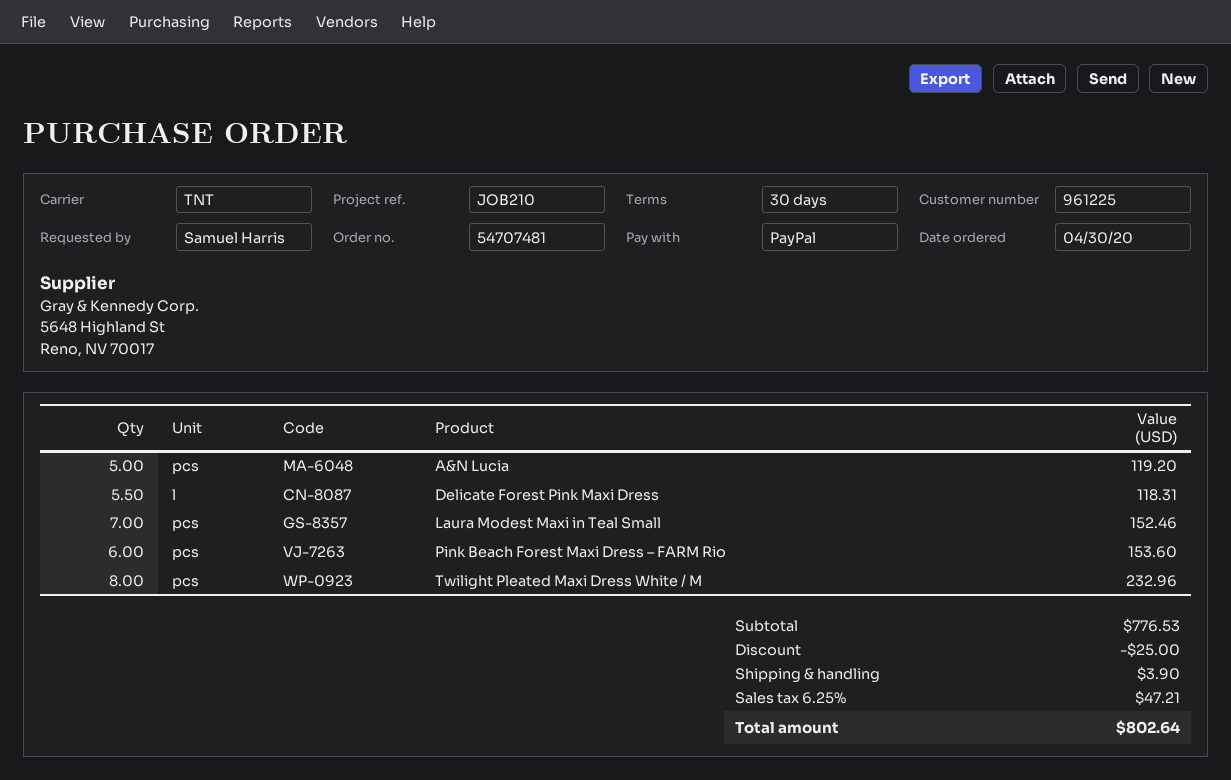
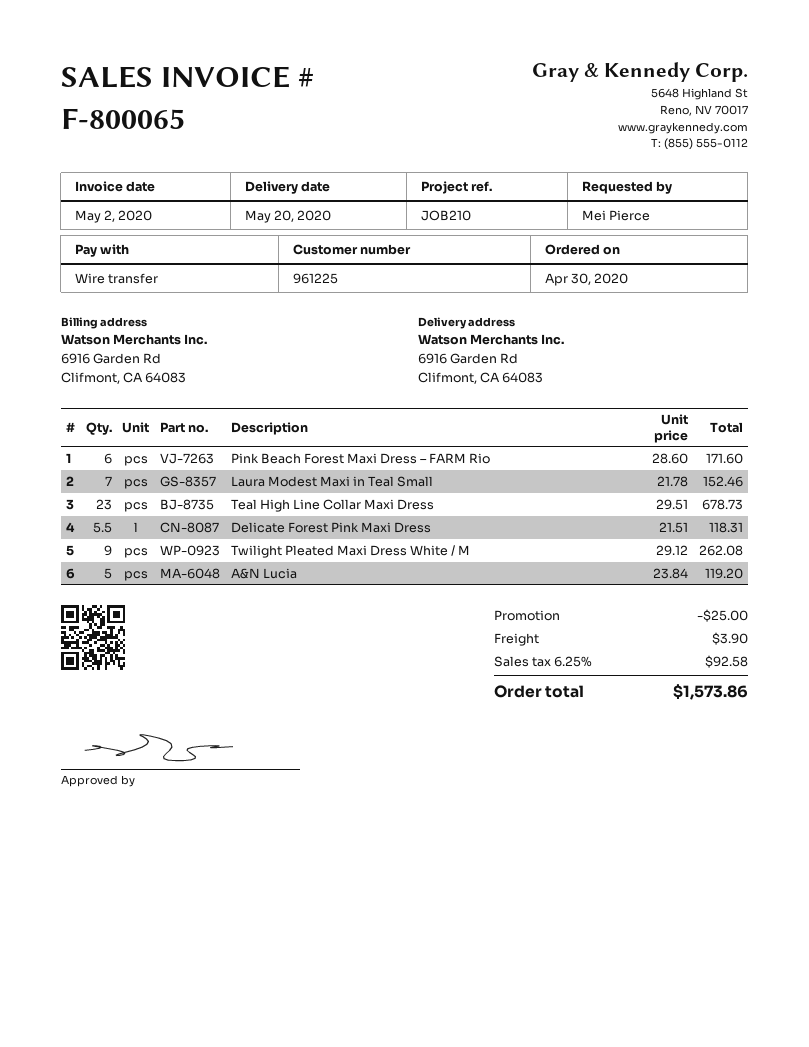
ordered by: Samuel Harris -> Mei Pierce
payment method: PayPal -> bank transfer
Pink Beach Forest Maxi Dress – FARM Rio: 6 for 153.60 -> 6 for 171.60
Twilight Pleated Maxi Dress White / M: 8 for 232.96 -> 9 for 262.08
Teal High Line Collar Maxi Dress: none -> 23 for 678.73
tax: 6.25% = 47.21 -> 6.25% = 92.58
total: 802.64 -> 1573.86

